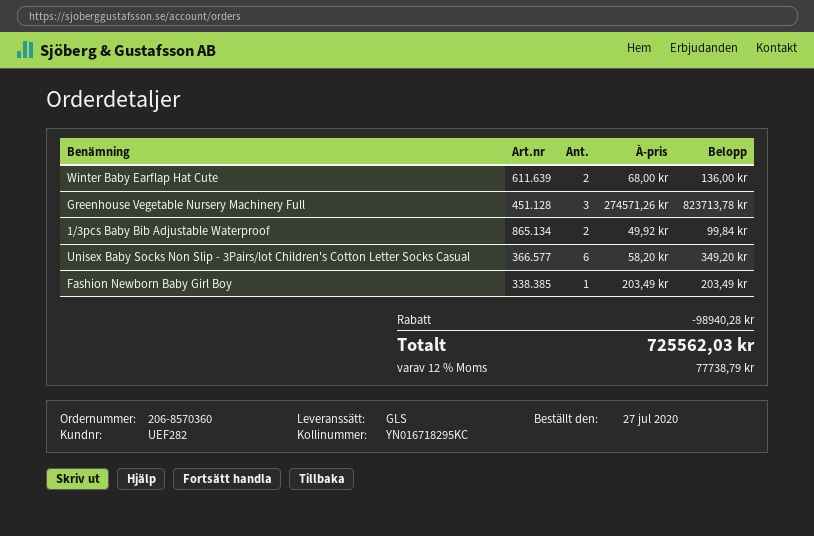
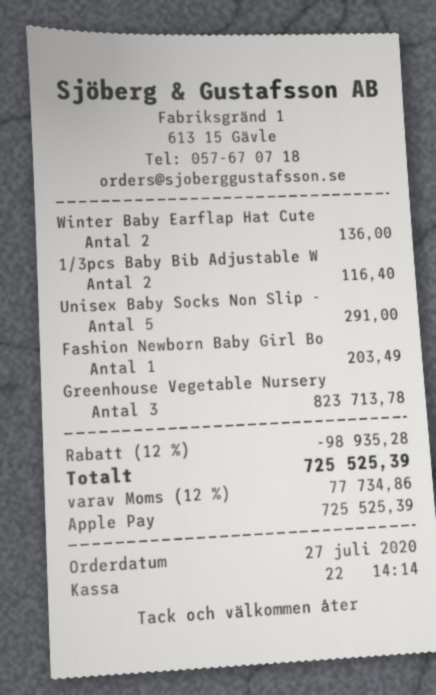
1/3pcs Baby Bib Adjustable Waterproof: 2 for 99.84 -> 2 for 116.40
Unisex Baby Socks Non Slip - 3Pairs/lot Children's Cotton Letter Socks Casual: 6 for 349.20 -> 5 for 291.00
discount: 98940.28 -> 98935.28
tax: 12% = 77738.79 -> 12% = 77734.86
total: 725562.03 -> 725525.39

